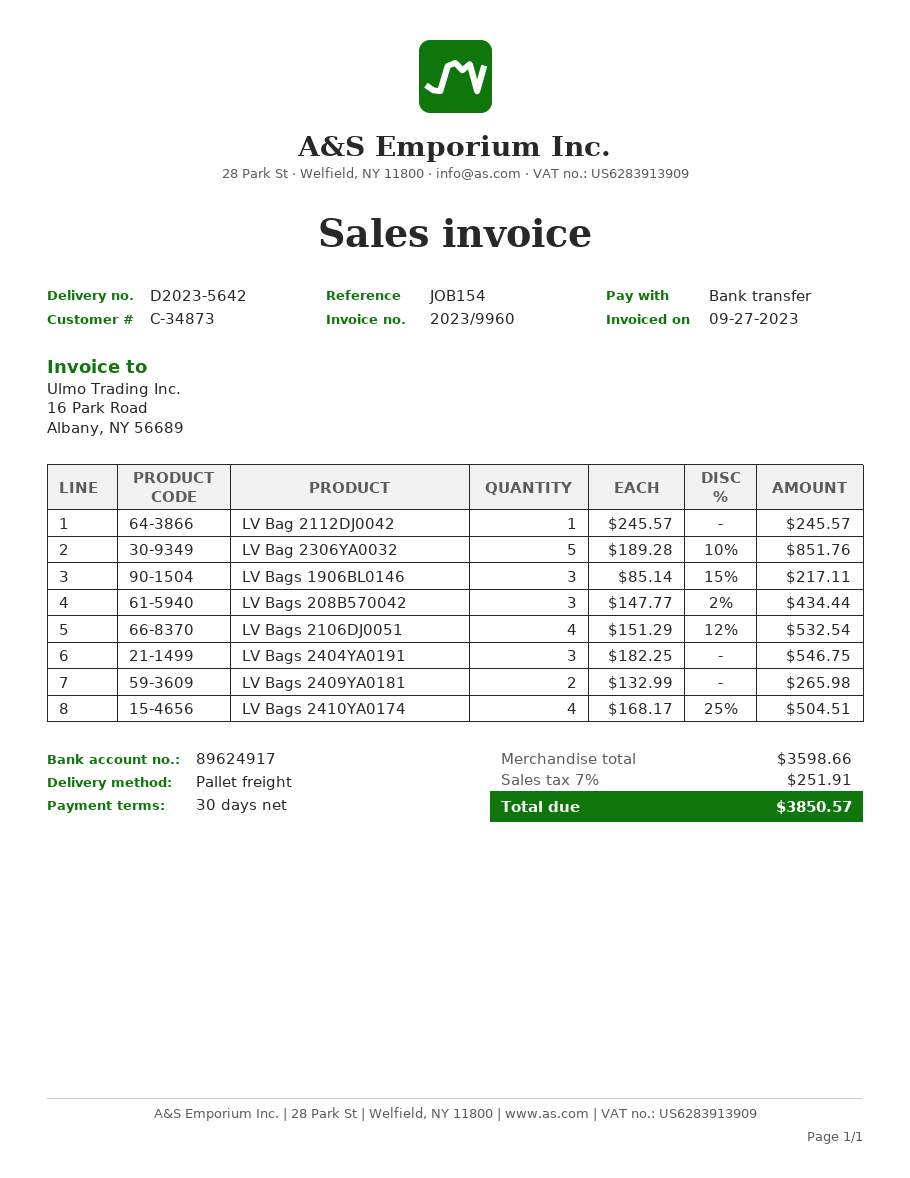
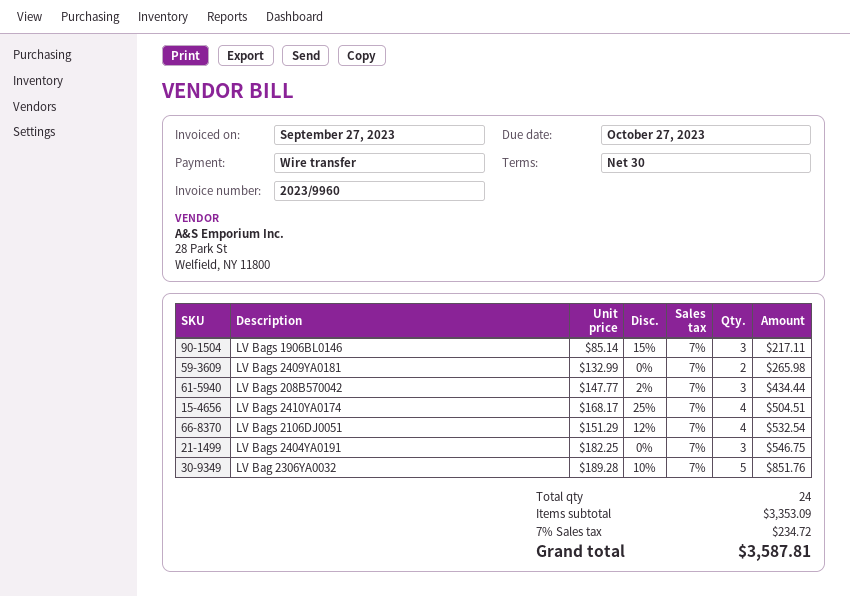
LV Bag 2112DJ0042: 1 x 245.57 = 245.57 -> none
subtotal: 3598.66 -> 3353.09
tax: 7% = 251.91 -> 7% = 234.72
total: 3850.57 -> 3587.81

